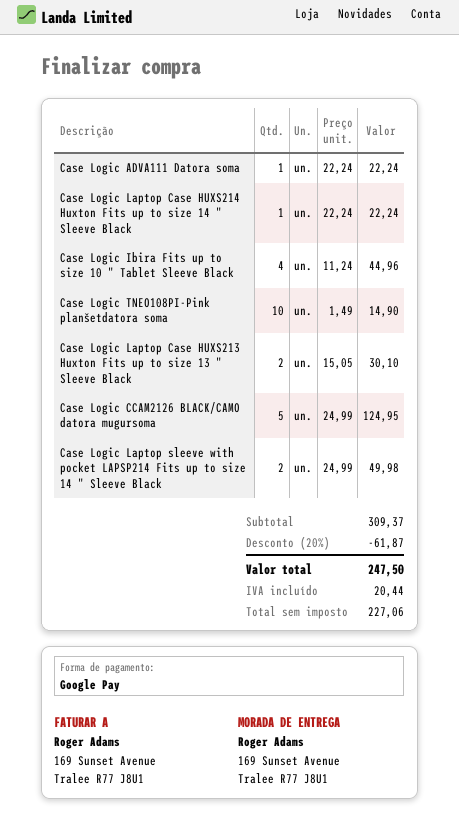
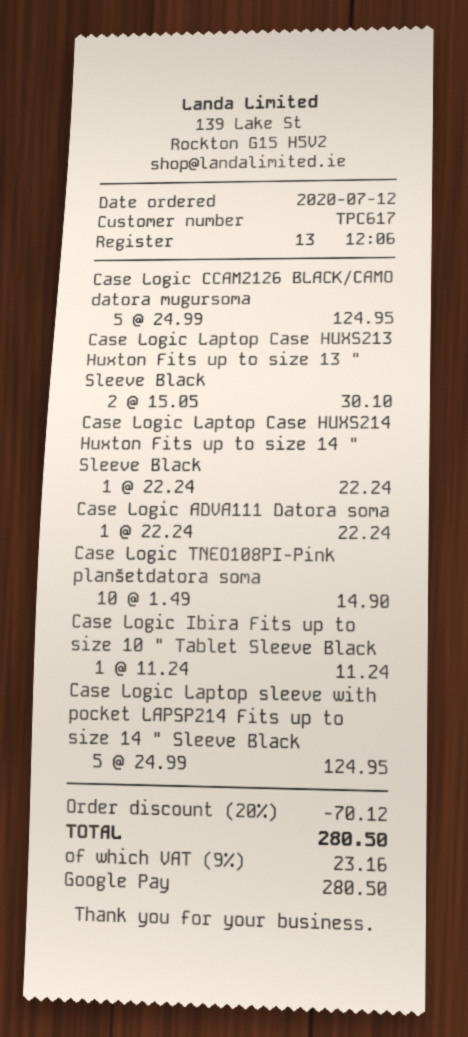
Case Logic Ibira Fits up to size 10 " Tablet Sleeve Black: 4 x 11.24 = 44.96 -> 1 x 11.24 = 11.24
Case Logic Laptop sleeve with pocket LAPSP214 Fits up to size 14 " Sleeve Black: 2 x 24.99 = 49.98 -> 5 x 24.99 = 124.95
discount: 20% = 61.87 -> 20% = 70.12
tax: 20.44 -> 23.16
total: 247.50 -> 280.50

